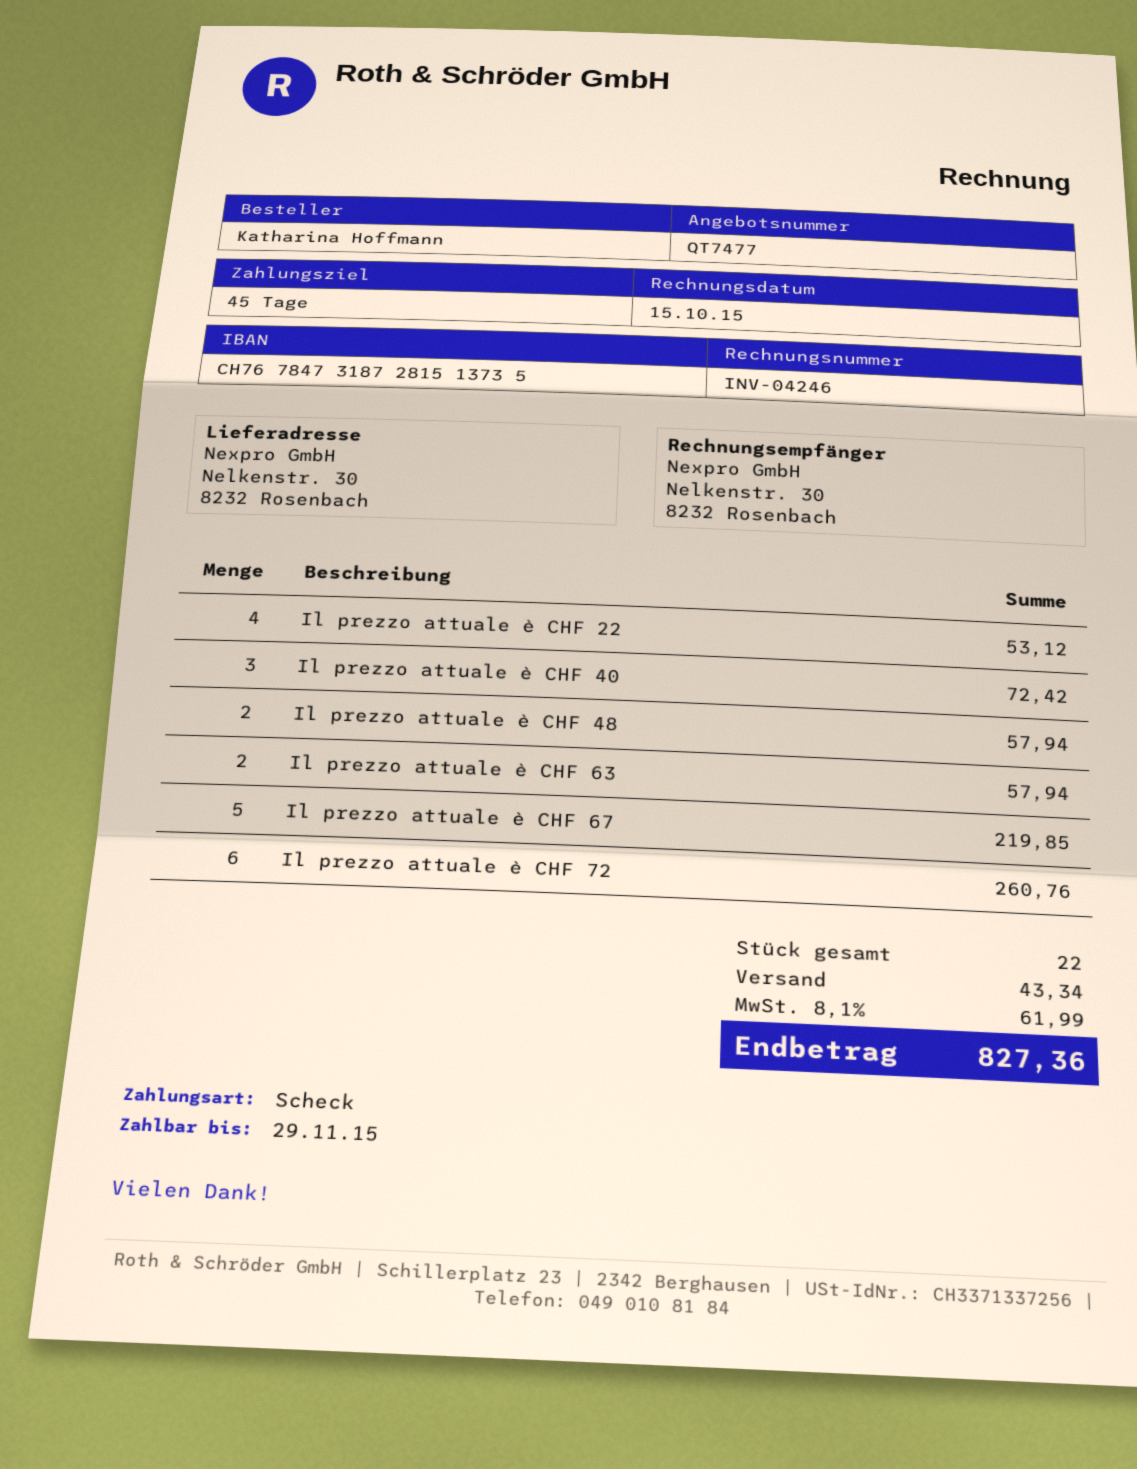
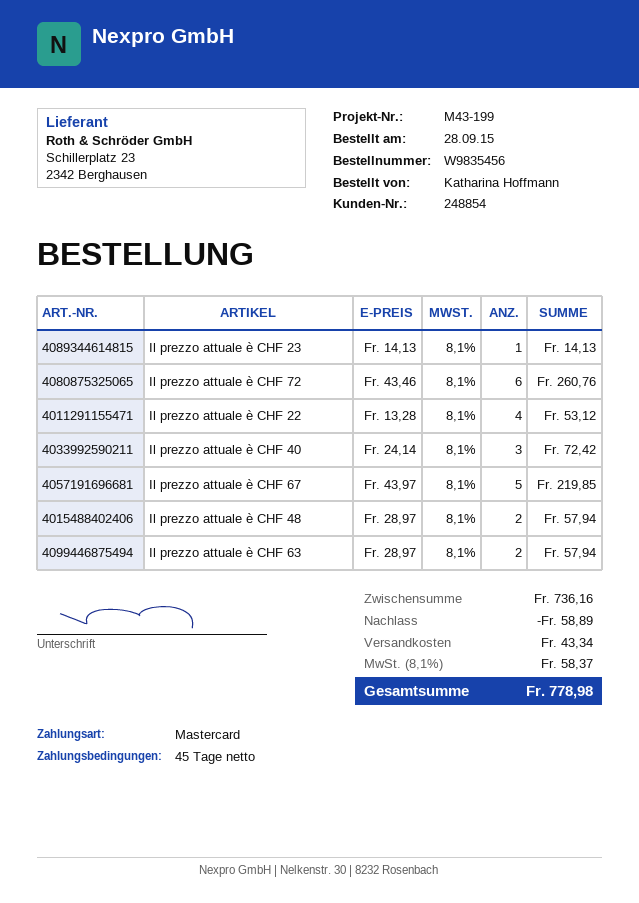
payment method: cheque -> Mastercard
Il prezzo attuale è CHF 23: none -> 1 for 14.13
discount: none -> 58.89
tax: 8.1% = 61.99 -> 8.1% = 58.37
total: 827.36 -> 778.98

